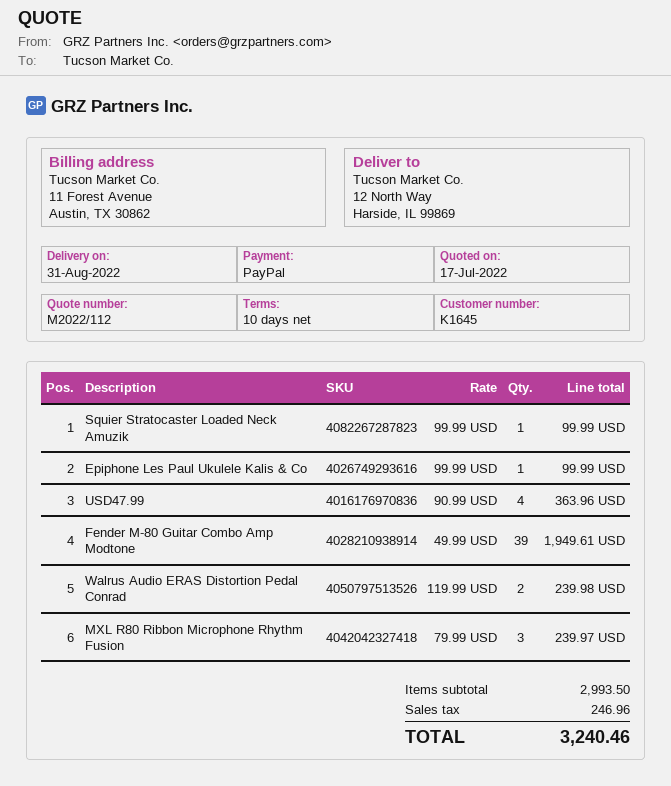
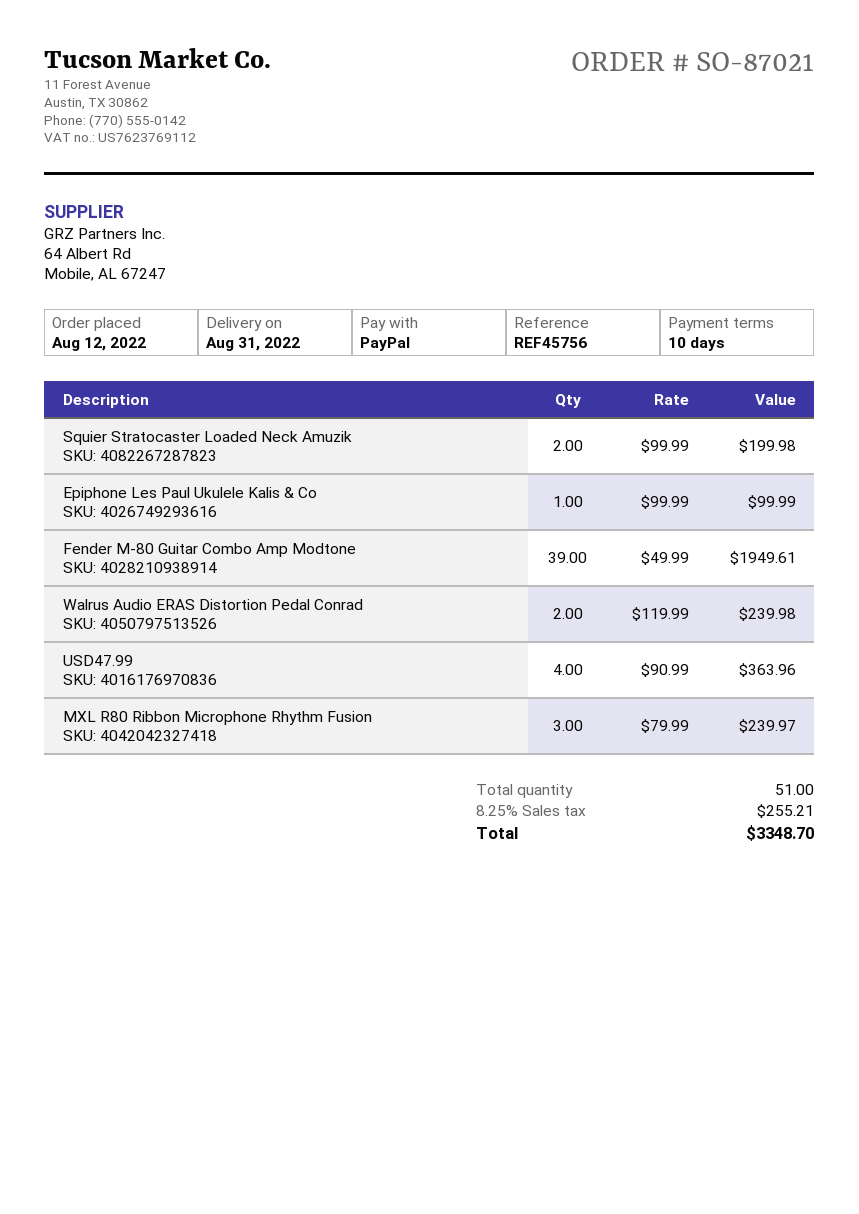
Squier Stratocaster Loaded Neck Amuzik: 1 x 99.99 = 99.99 -> 2 x 99.99 = 199.98
tax: 246.96 -> 255.21
total: 3240.46 -> 3348.70

